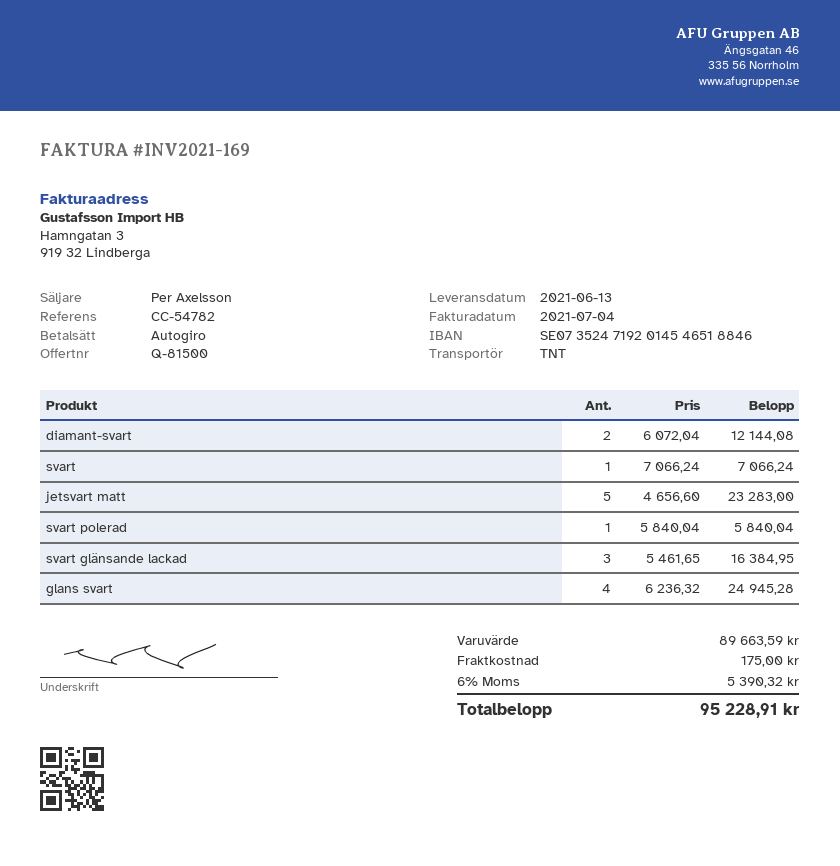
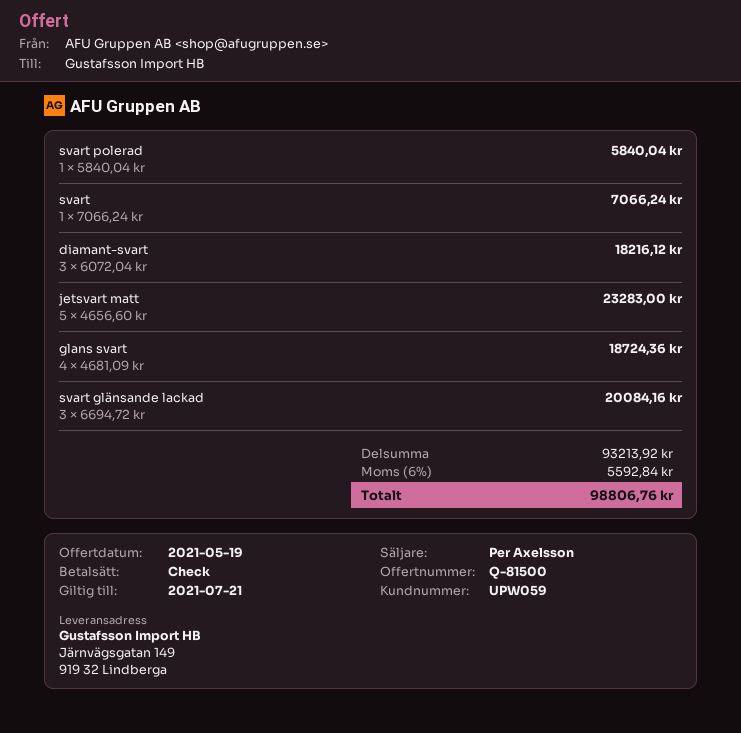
payment method: direct debit -> cheque
diamant-svart: 2 x 6072.04 = 12144.08 -> 3 x 6072.04 = 18216.12
svart glänsande lackad: 3 x 5461.65 = 16384.95 -> 3 x 6694.72 = 20084.16
glans svart: 4 x 6236.32 = 24945.28 -> 4 x 4681.09 = 18724.36
subtotal: 89663.59 -> 93213.92
shipping: 175.00 -> none
tax: 6% = 5390.32 -> 6% = 5592.84
total: 95228.91 -> 98806.76

